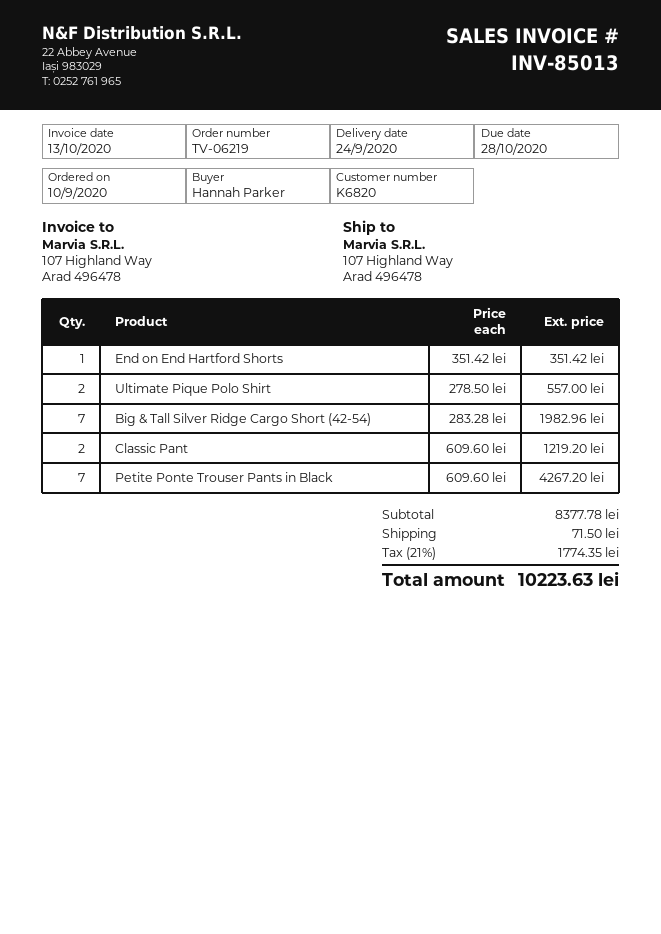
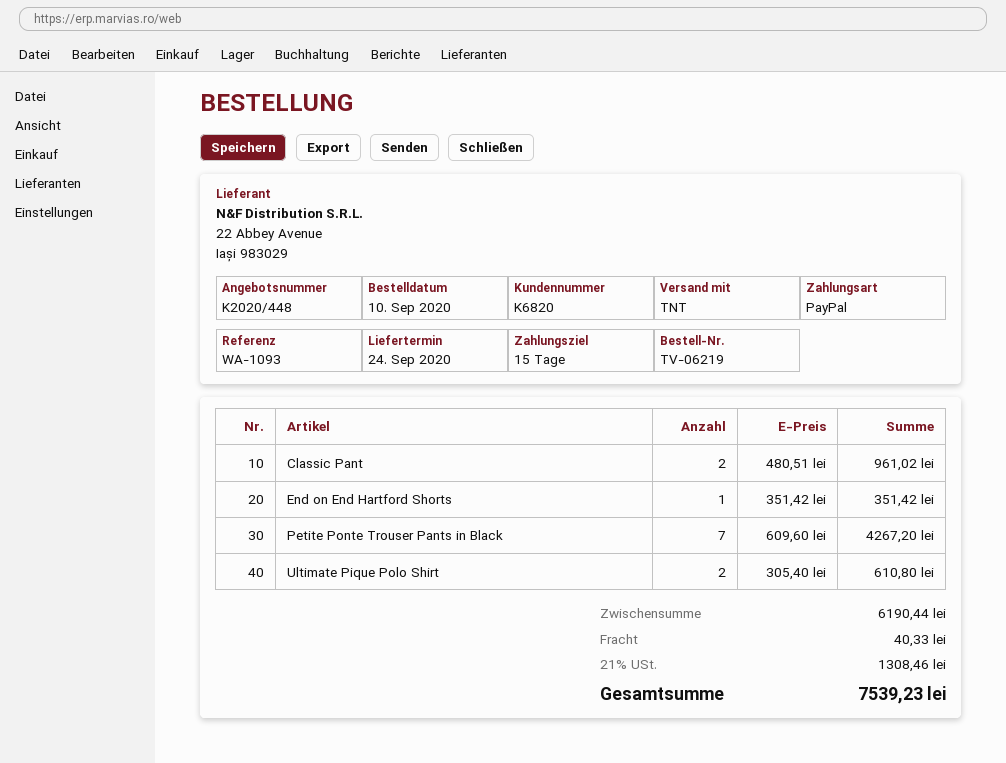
Ultimate Pique Polo Shirt: 2 x 278.50 = 557.00 -> 2 x 305.40 = 610.80
Big & Tall Silver Ridge Cargo Short (42-54): 7 x 283.28 = 1982.96 -> none
Classic Pant: 2 x 609.60 = 1219.20 -> 2 x 480.51 = 961.02
subtotal: 8377.78 -> 6190.44
shipping: 71.50 -> 40.33
tax: 21% = 1774.35 -> 21% = 1308.46
total: 10223.63 -> 7539.23

